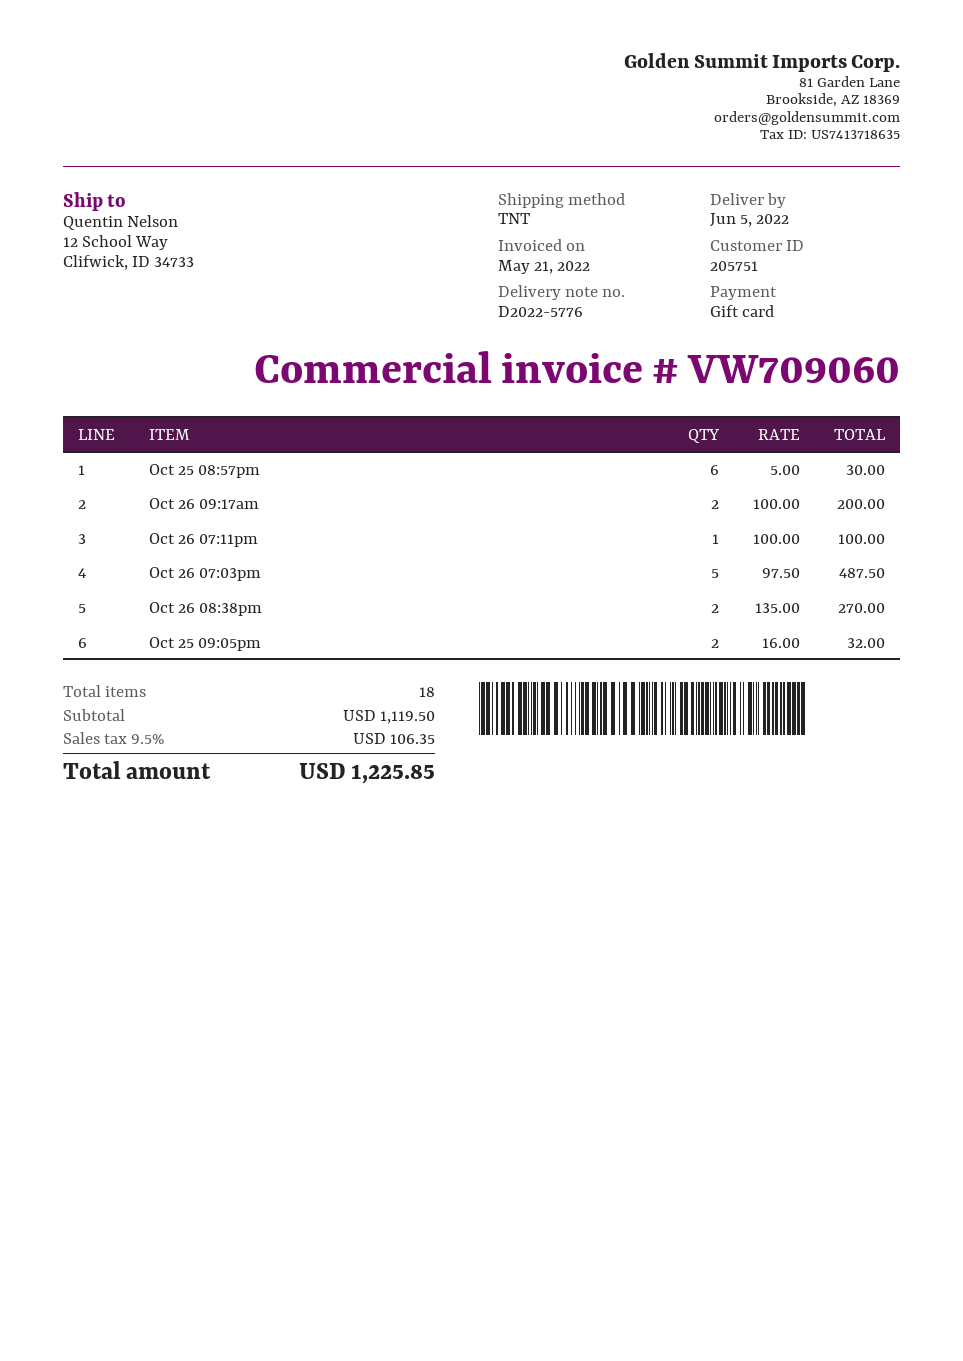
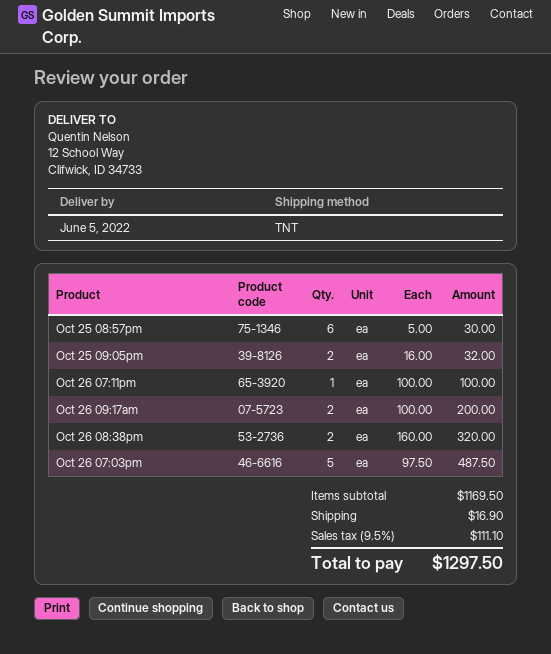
Oct 26 08:38pm: 2 x 135.00 = 270.00 -> 2 x 160.00 = 320.00
subtotal: 1119.50 -> 1169.50
shipping: none -> 16.90
tax: 9.5% = 106.35 -> 9.5% = 111.10
total: 1225.85 -> 1297.50

